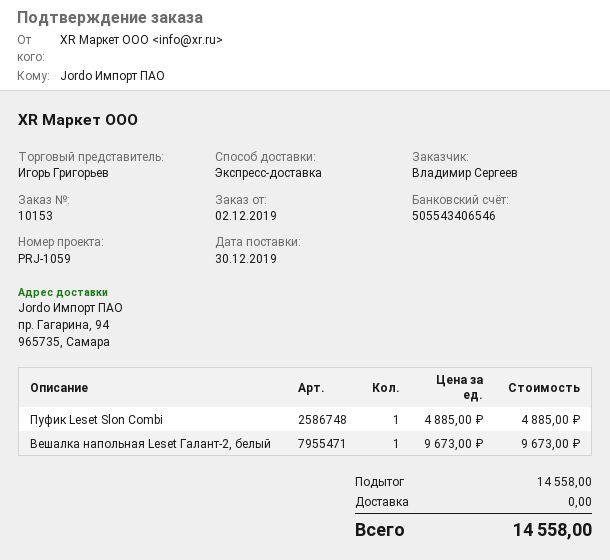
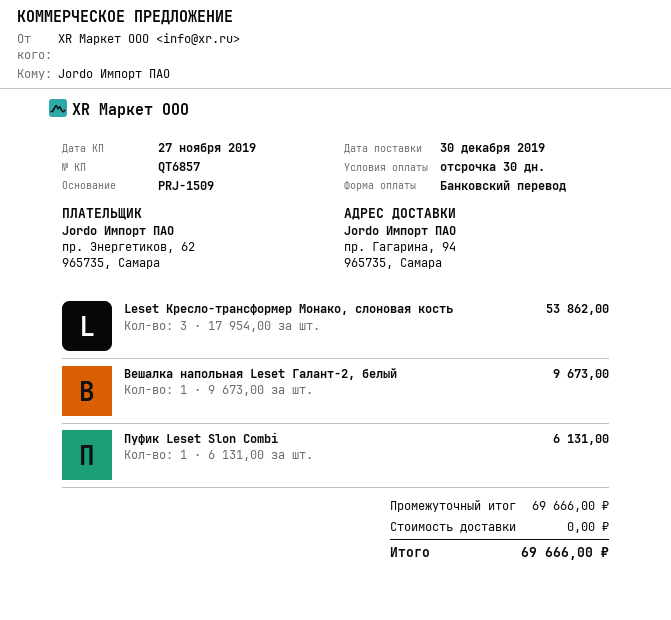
reference: PRJ-1059 -> PRJ-1509
Пуфик Leset Slon Combi: 1 x 4885.00 = 4885.00 -> 1 x 6131.00 = 6131.00
Leset Кресло-трансформер Монако, слоновая кость: none -> 3 x 17954.00 = 53862.00
subtotal: 14558.00 -> 69666.00
total: 14558.00 -> 69666.00

